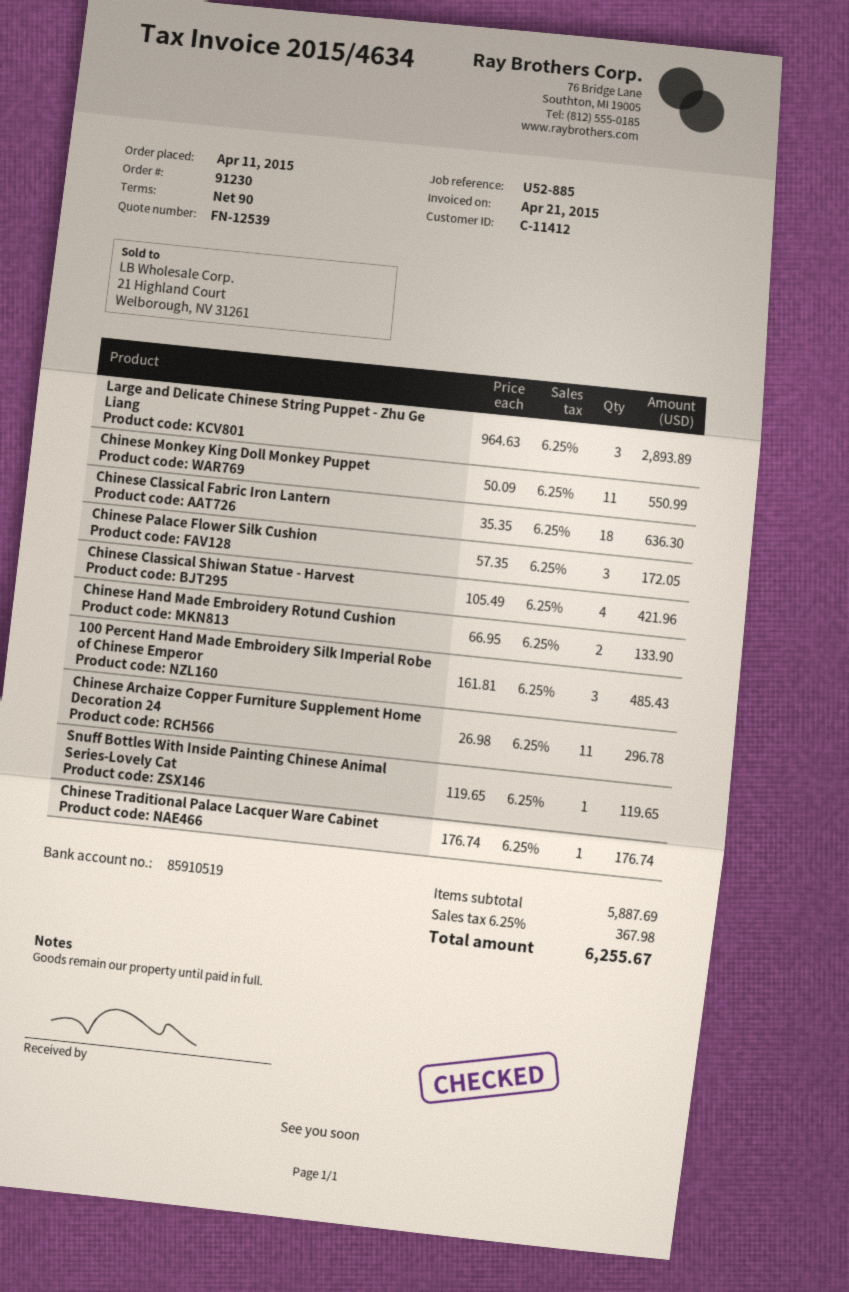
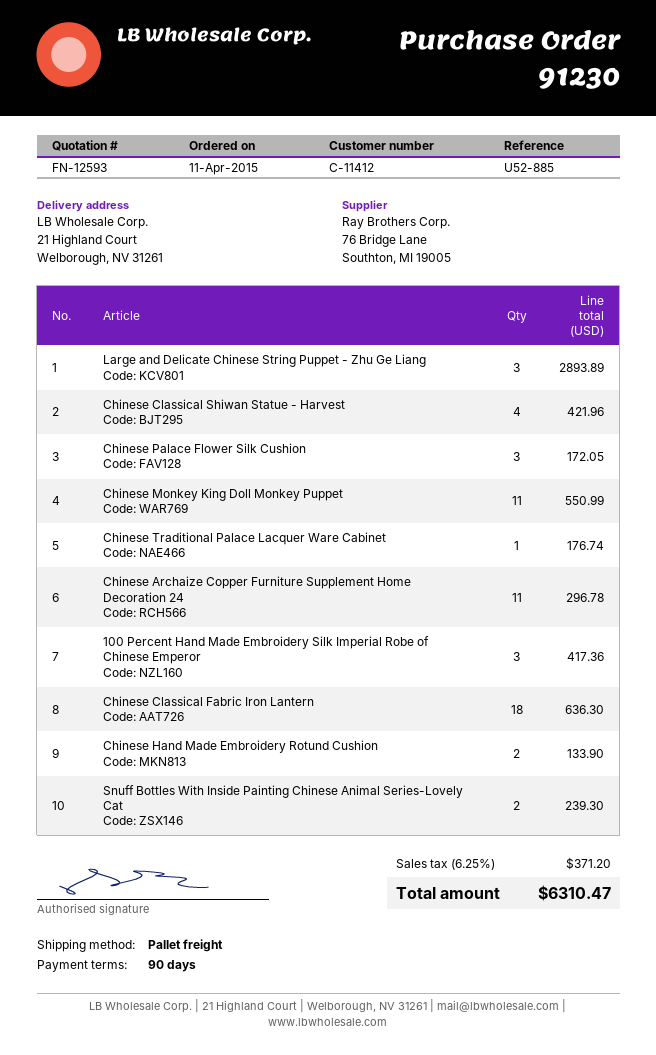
quote number: FN-12539 -> FN-12593
100 Percent Hand Made Embroidery Silk Imperial Robe of Chinese Emperor: 3 for 485.43 -> 3 for 417.36
Snuff Bottles With Inside Painting Chinese Animal Series-Lovely Cat: 1 for 119.65 -> 2 for 239.30
tax: 6.25% = 367.98 -> 6.25% = 371.20
total: 6255.67 -> 6310.47

